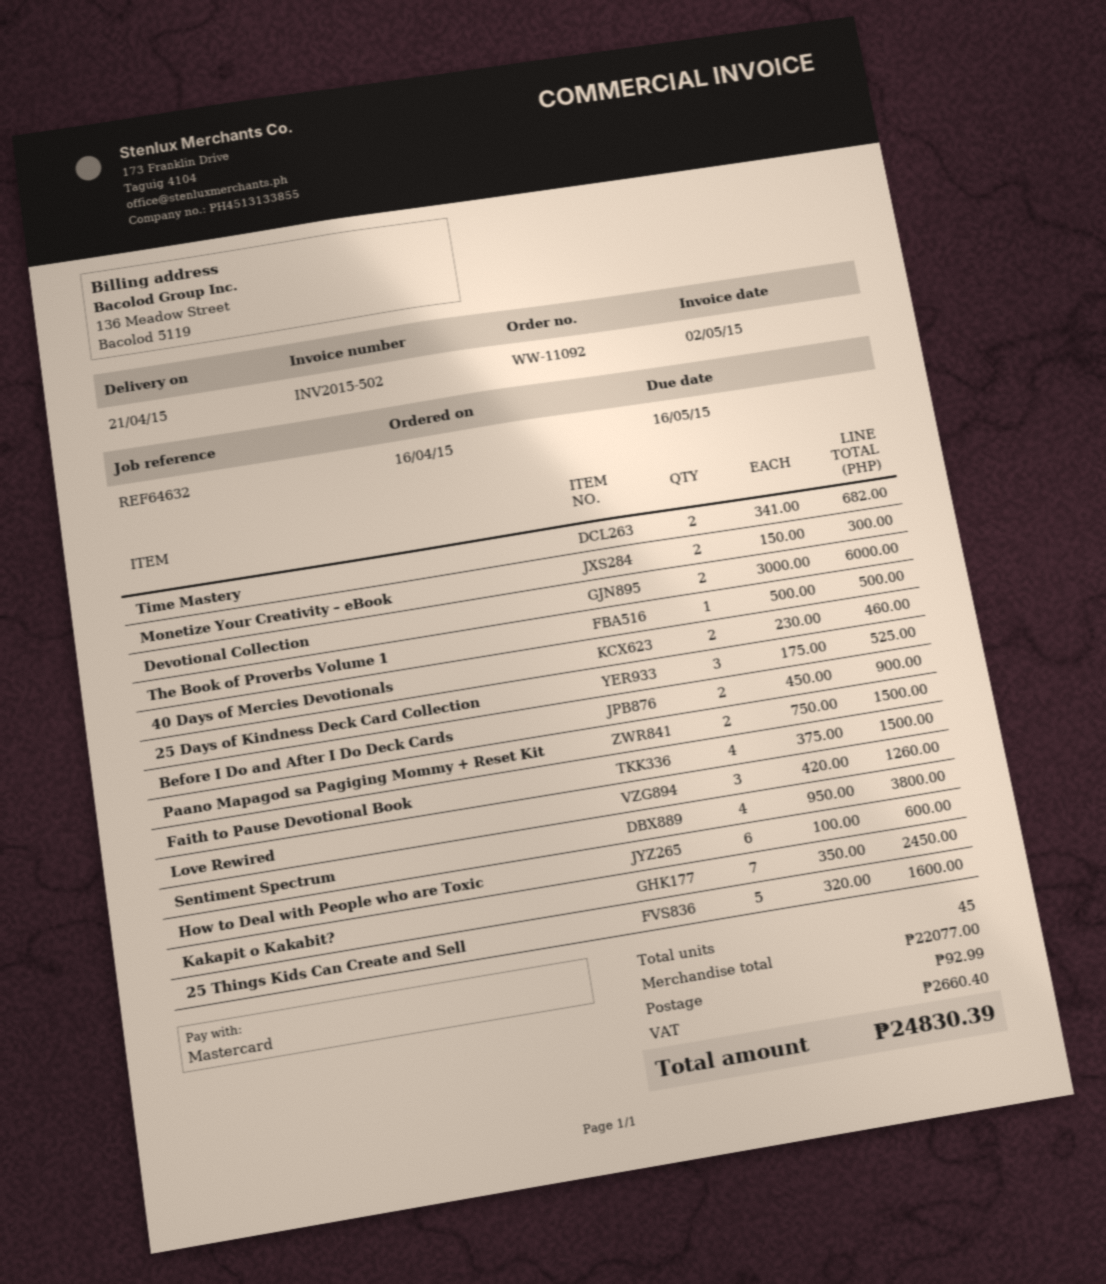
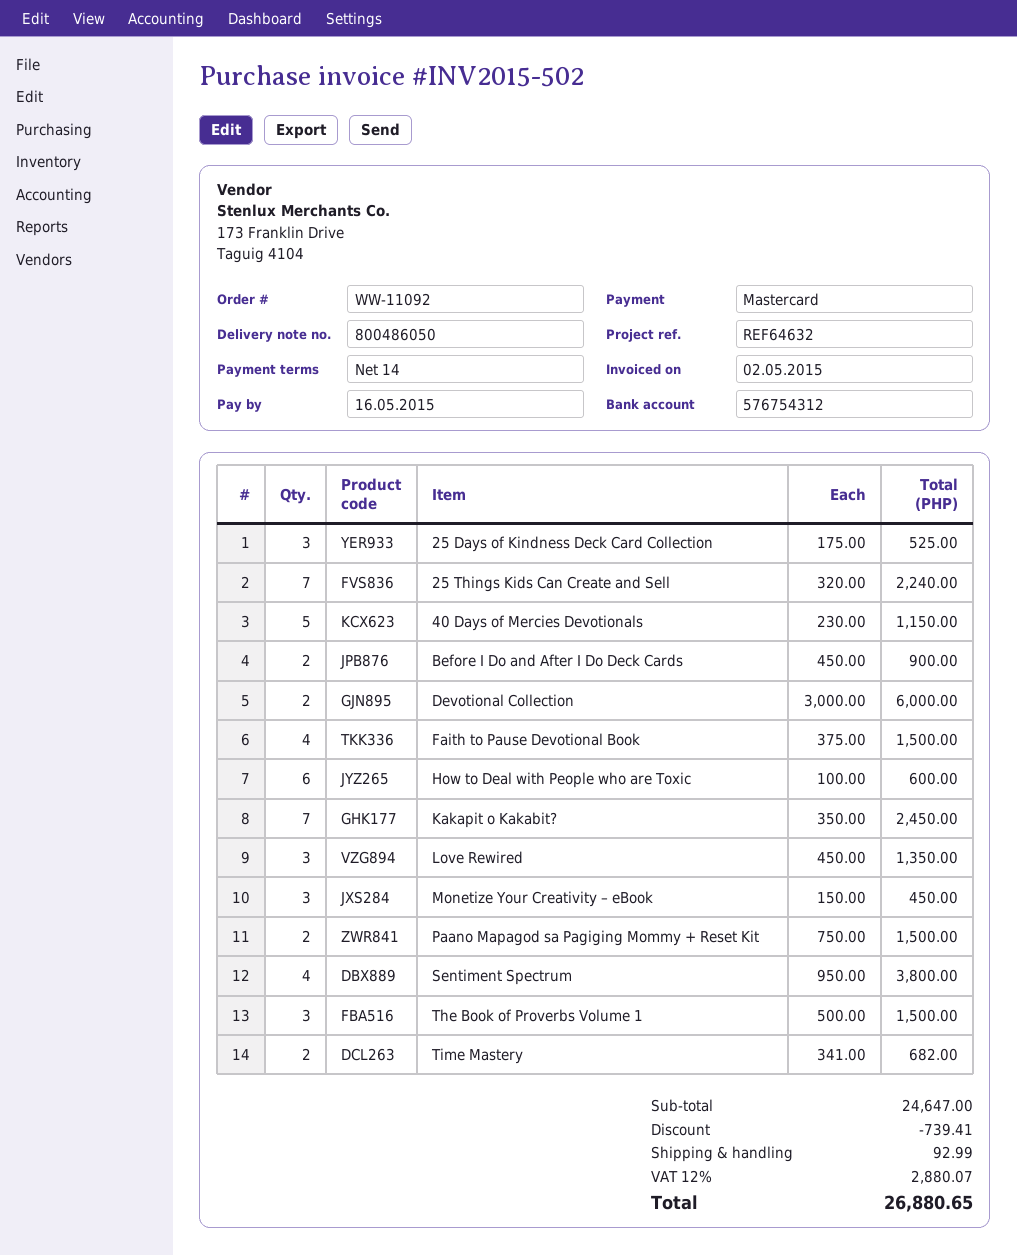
Monetize Your Creativity – eBook: 2 x 150.00 = 300.00 -> 3 x 150.00 = 450.00
The Book of Proverbs Volume 1: 1 x 500.00 = 500.00 -> 3 x 500.00 = 1500.00
40 Days of Mercies Devotionals: 2 x 230.00 = 460.00 -> 5 x 230.00 = 1150.00
Love Rewired: 3 x 420.00 = 1260.00 -> 3 x 450.00 = 1350.00
25 Things Kids Can Create and Sell: 5 x 320.00 = 1600.00 -> 7 x 320.00 = 2240.00
subtotal: 22077.00 -> 24647.00
discount: none -> 739.41
tax: 2660.40 -> 2880.07
total: 24830.39 -> 26880.65

